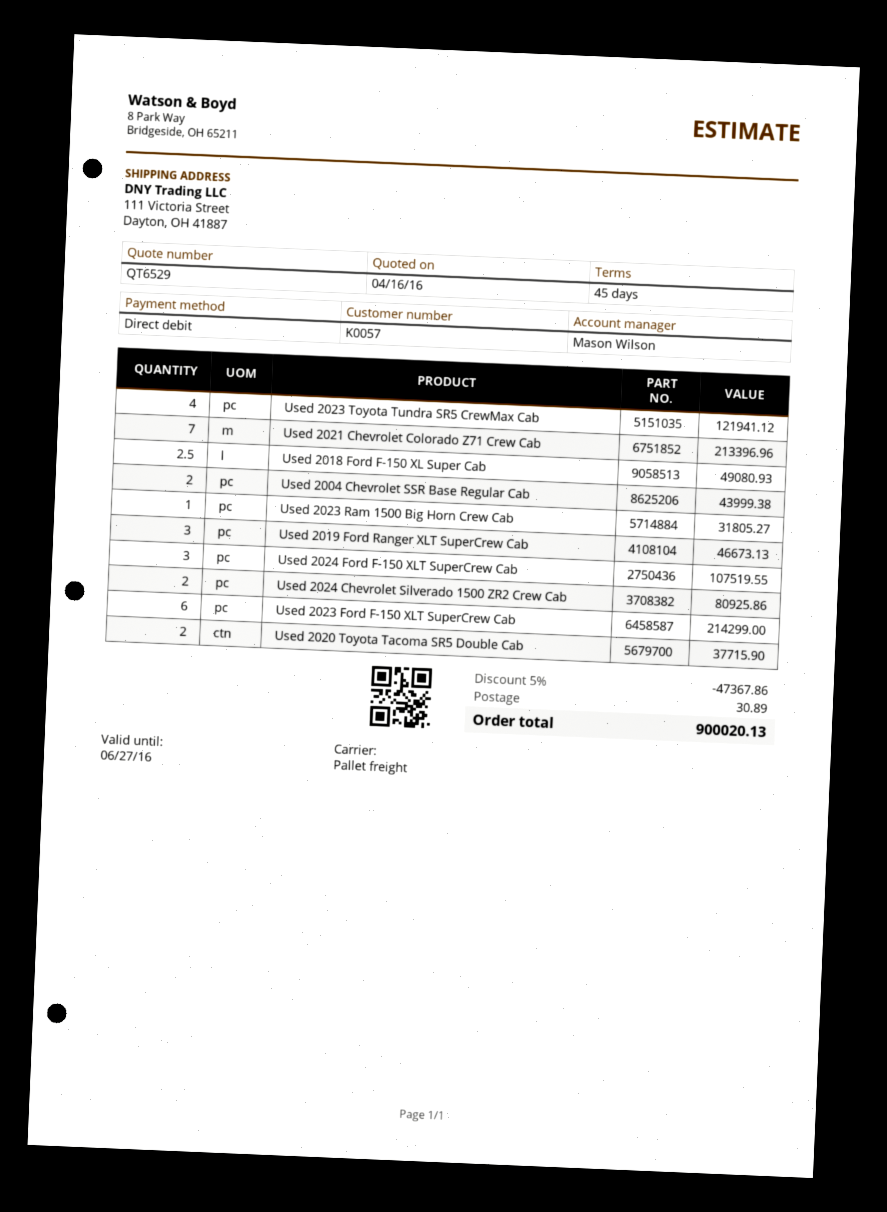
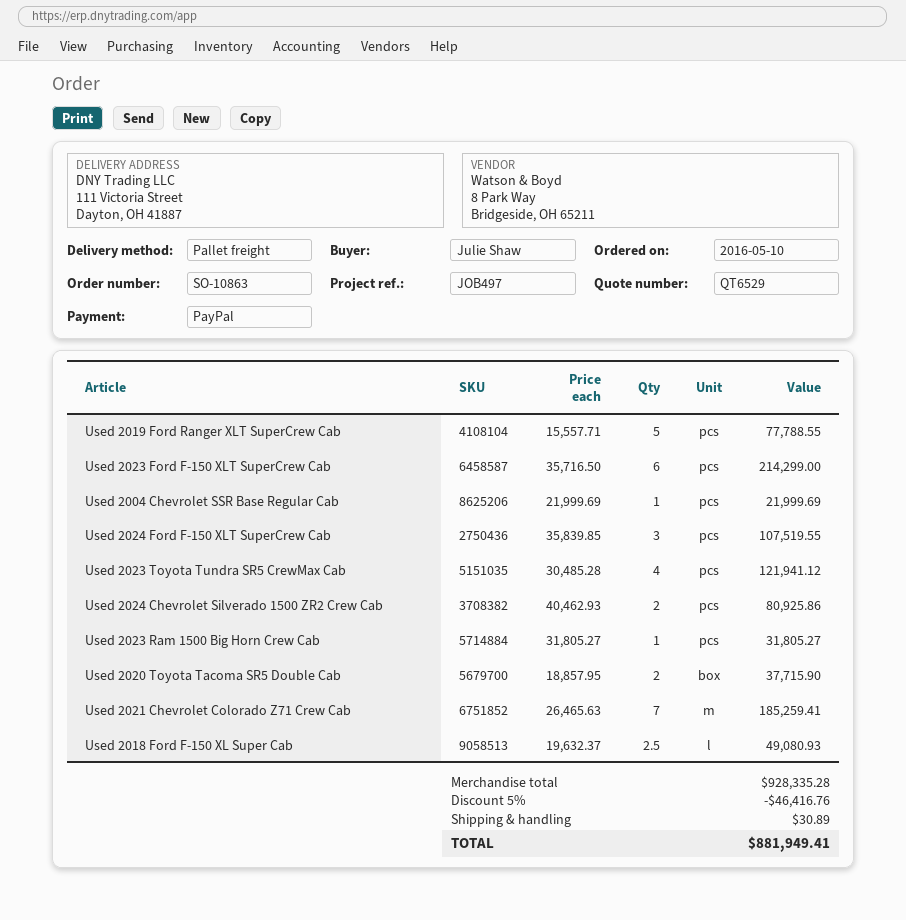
payment method: direct debit -> PayPal
Used 2021 Chevrolet Colorado Z71 Crew Cab: 7 for 213396.96 -> 7 for 185259.41
Used 2004 Chevrolet SSR Base Regular Cab: 2 for 43999.38 -> 1 for 21999.69
Used 2019 Ford Ranger XLT SuperCrew Cab: 3 for 46673.13 -> 5 for 77788.55
discount: 5% = 47367.86 -> 5% = 46416.76
total: 900020.13 -> 881949.41

